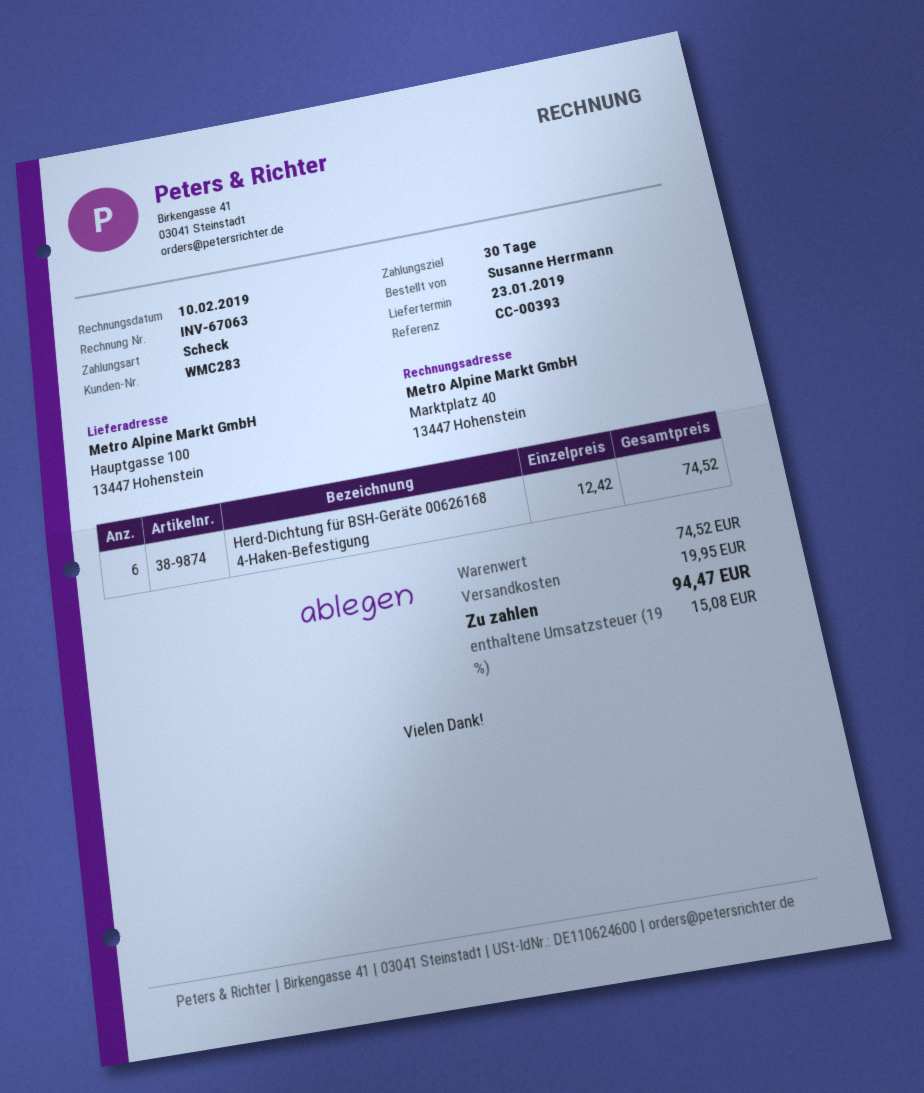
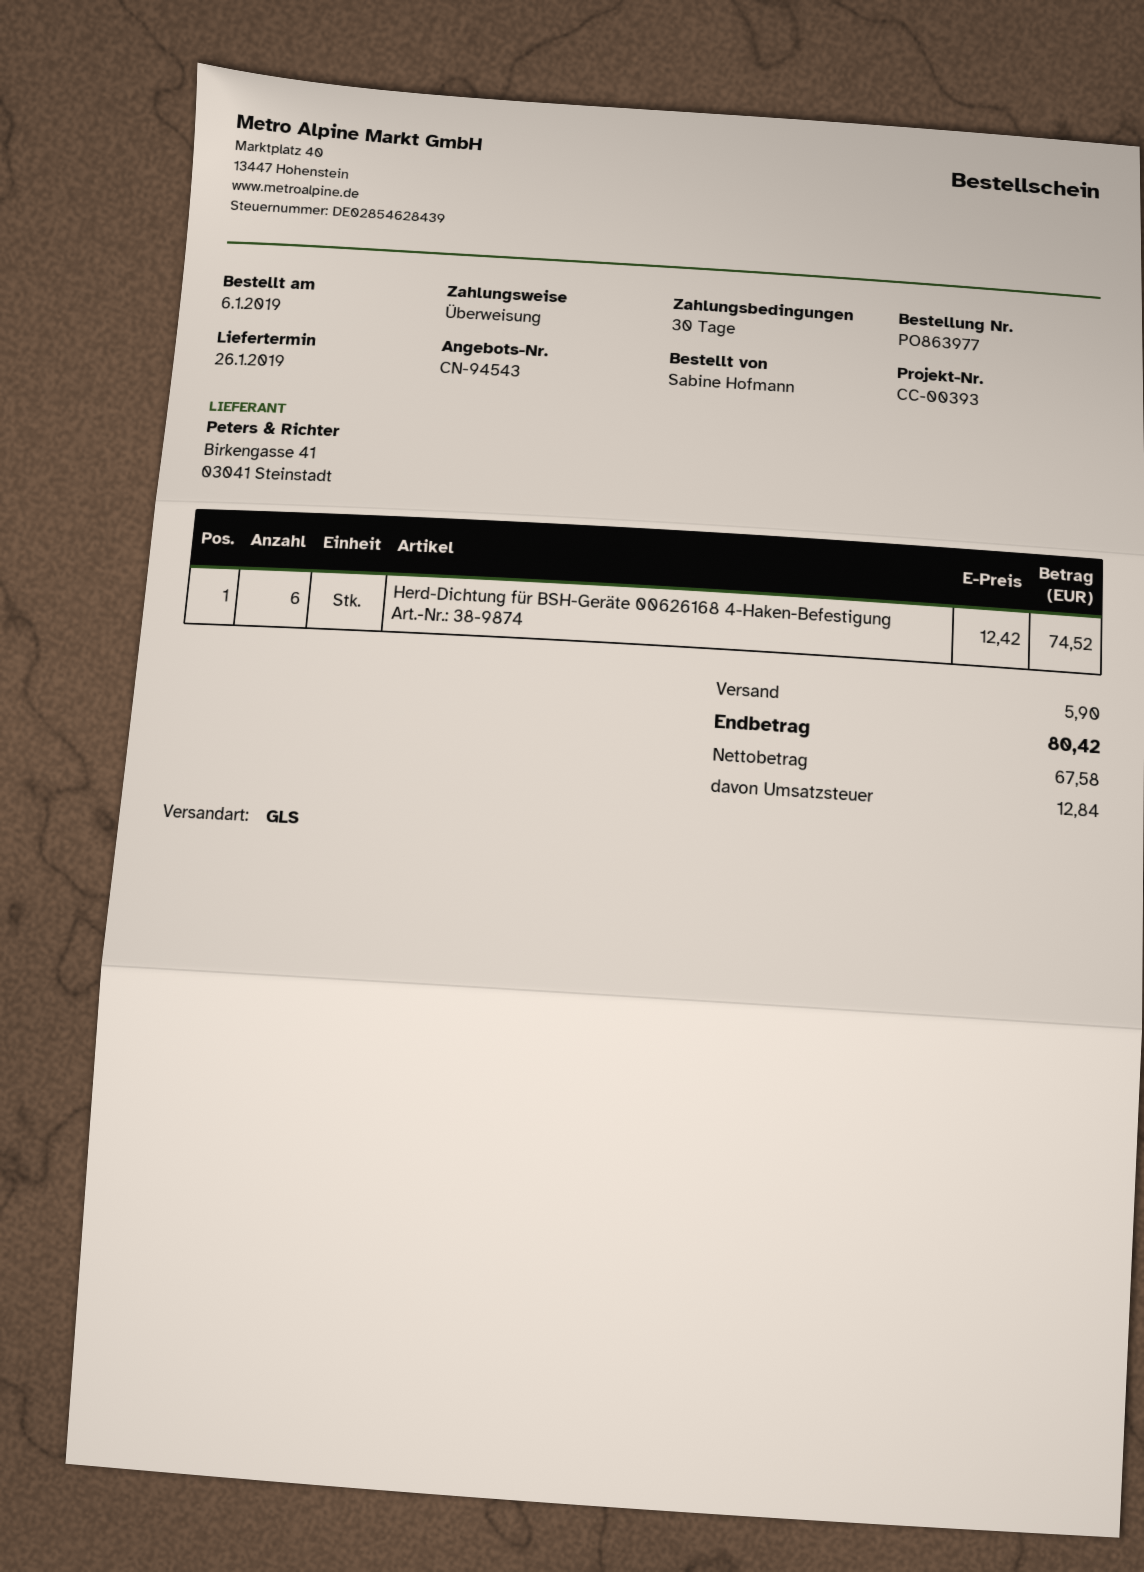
delivery date: 2019-01-23 -> 2019-01-26
ordered by: Susanne Herrmann -> Sabine Hofmann
payment method: cheque -> bank transfer
shipping: 19.95 -> 5.90
tax: 15.08 -> 12.84
total: 94.47 -> 80.42

